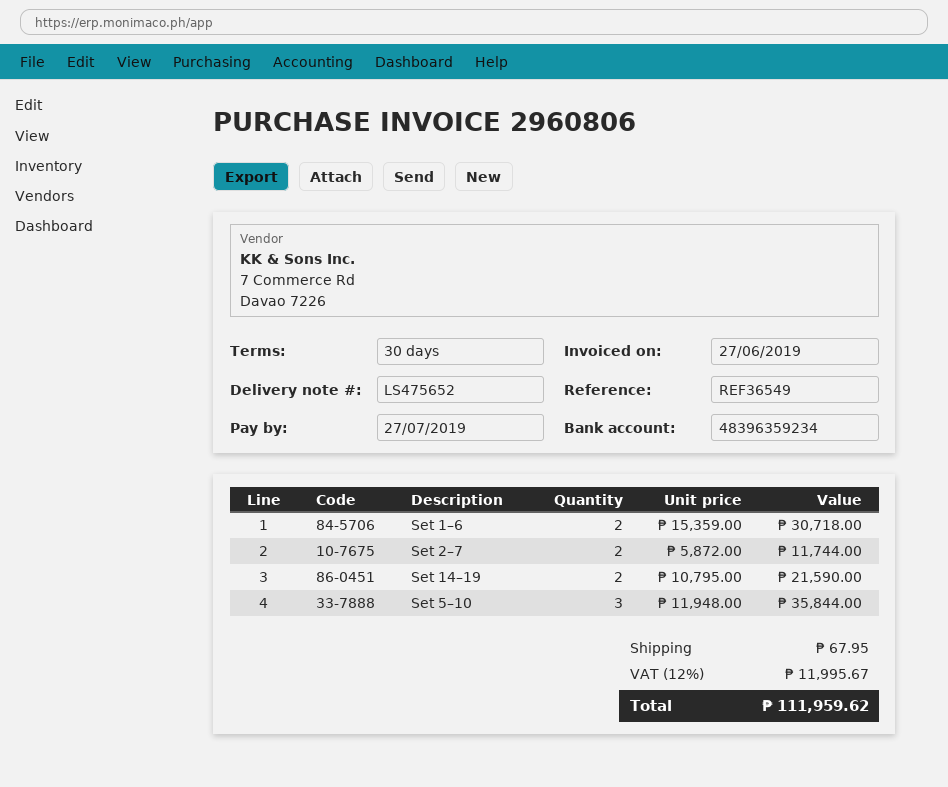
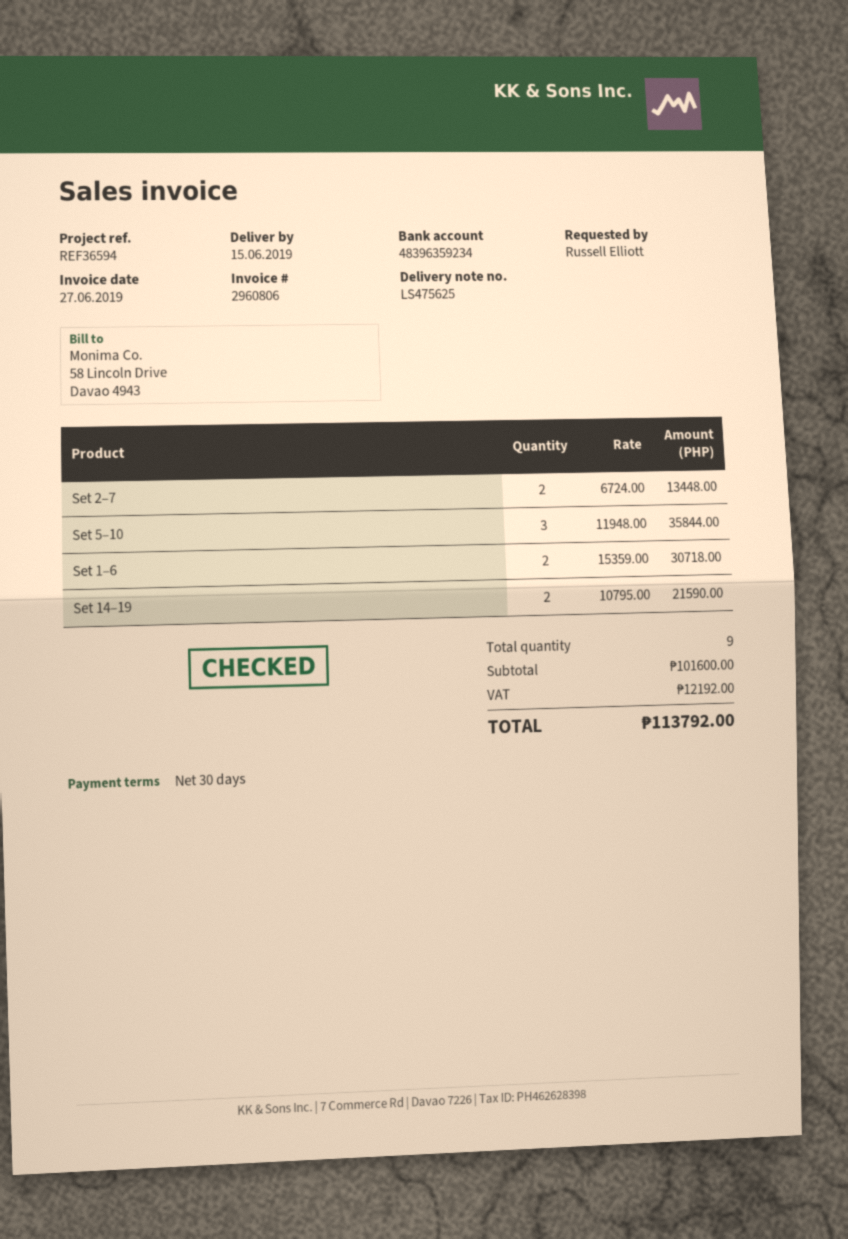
delivery note number: LS475652 -> LS475625
reference: REF36549 -> REF36594
Set 2–7: 2 x 5872.00 = 11744.00 -> 2 x 6724.00 = 13448.00
shipping: 67.95 -> none
tax: 11995.67 -> 12192.00
total: 111959.62 -> 113792.00

